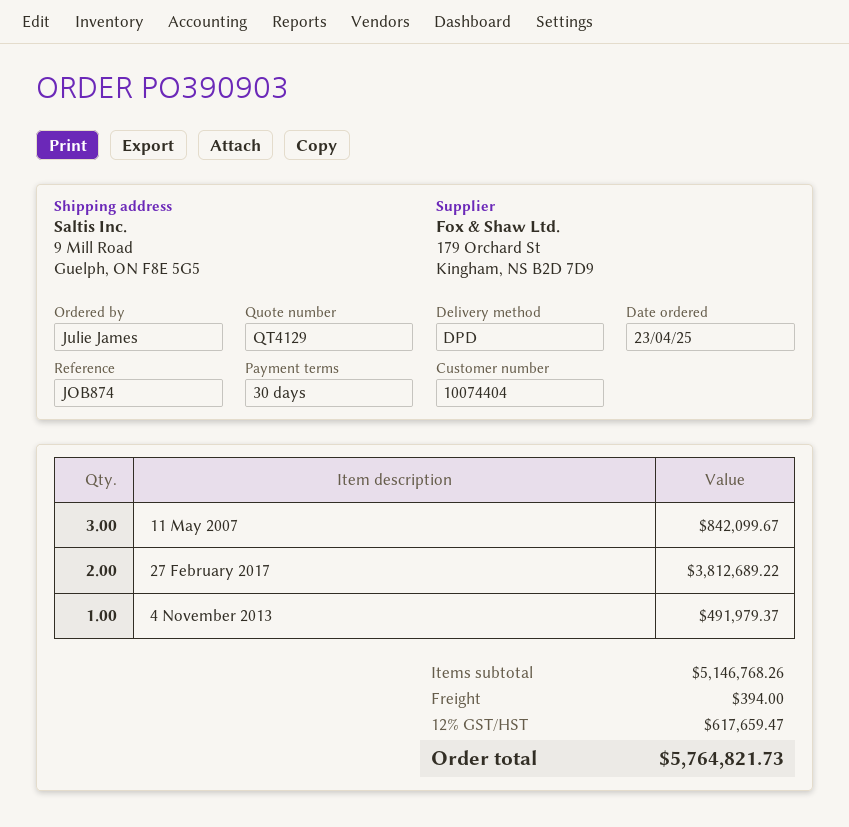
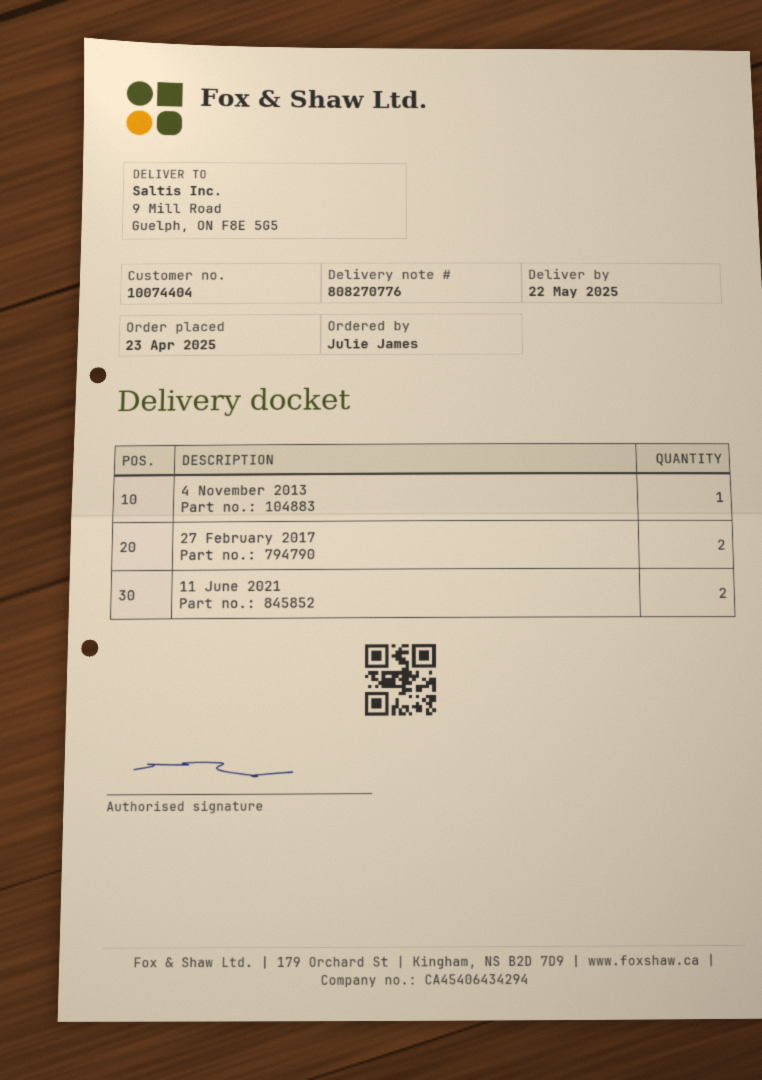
11 May 2007: 3 -> none
11 June 2021: none -> 2

